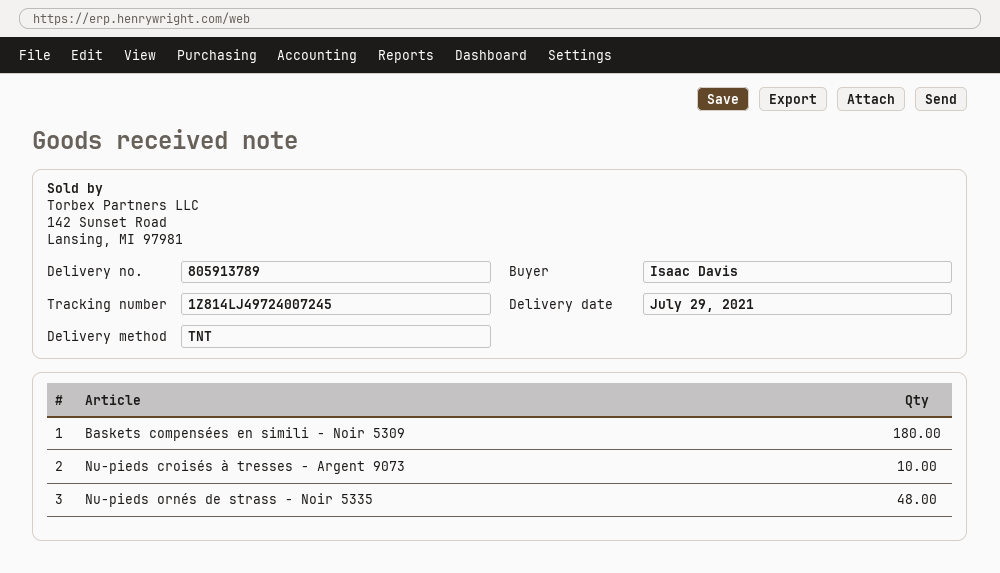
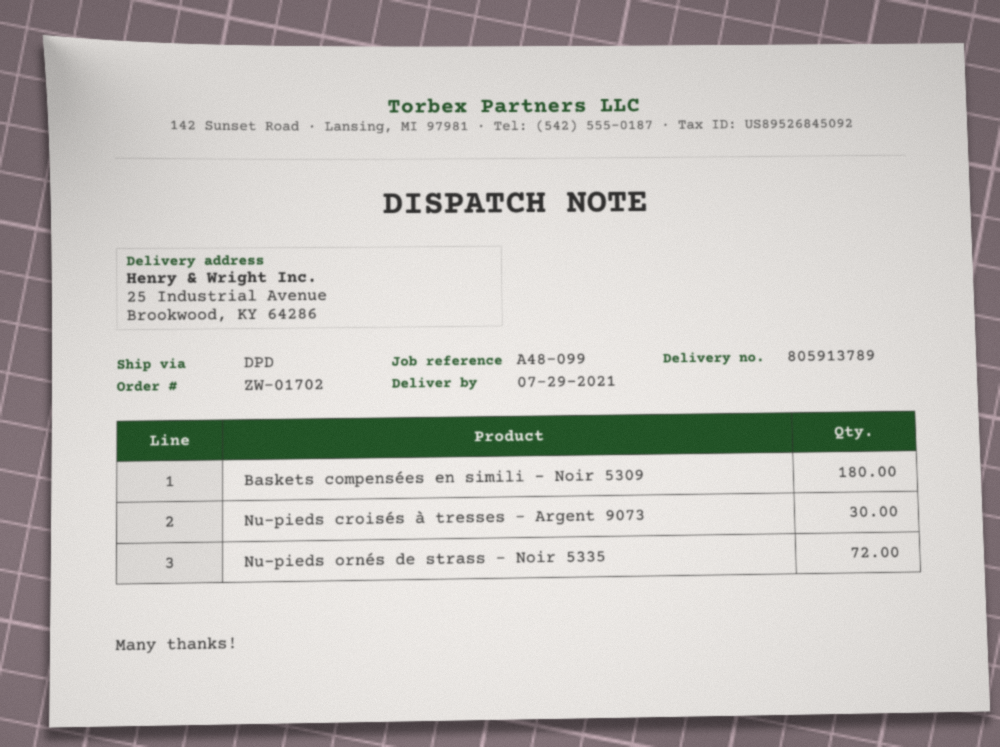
shipping method: TNT -> DPD
Nu-pieds croisés à tresses - Argent 9073: 10 -> 30
Nu-pieds ornés de strass - Noir 5335: 48 -> 72

